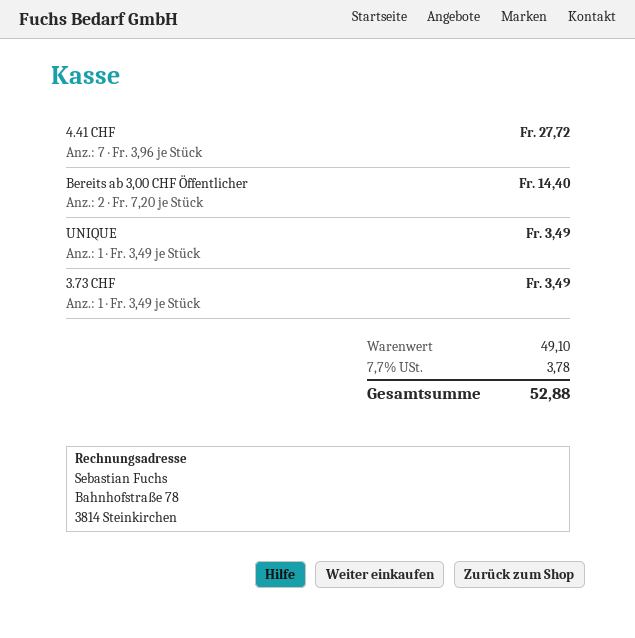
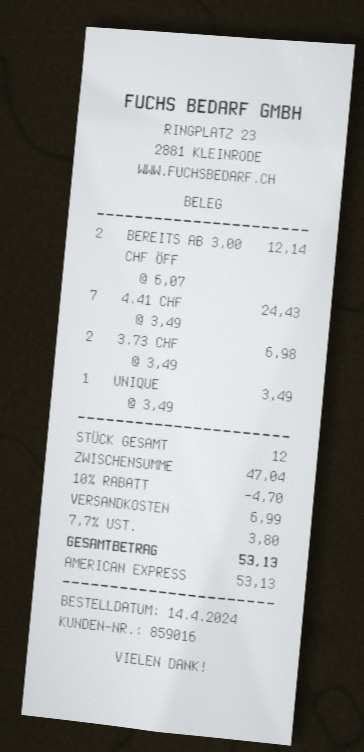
4.41 CHF: 7 x 3.96 = 27.72 -> 7 x 3.49 = 24.43
Bereits ab 3,00 CHF Öffentlicher: 2 x 7.20 = 14.40 -> 2 x 6.07 = 12.14
3.73 CHF: 1 x 3.49 = 3.49 -> 2 x 3.49 = 6.98
subtotal: 49.10 -> 47.04
discount: none -> 10% = 4.70
shipping: none -> 6.99
tax: 7.7% = 3.78 -> 7.7% = 3.80
total: 52.88 -> 53.13

